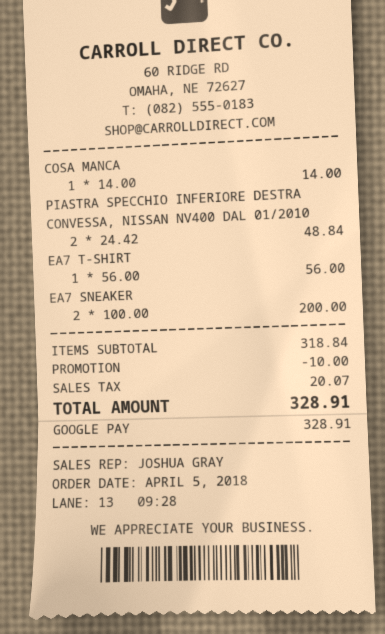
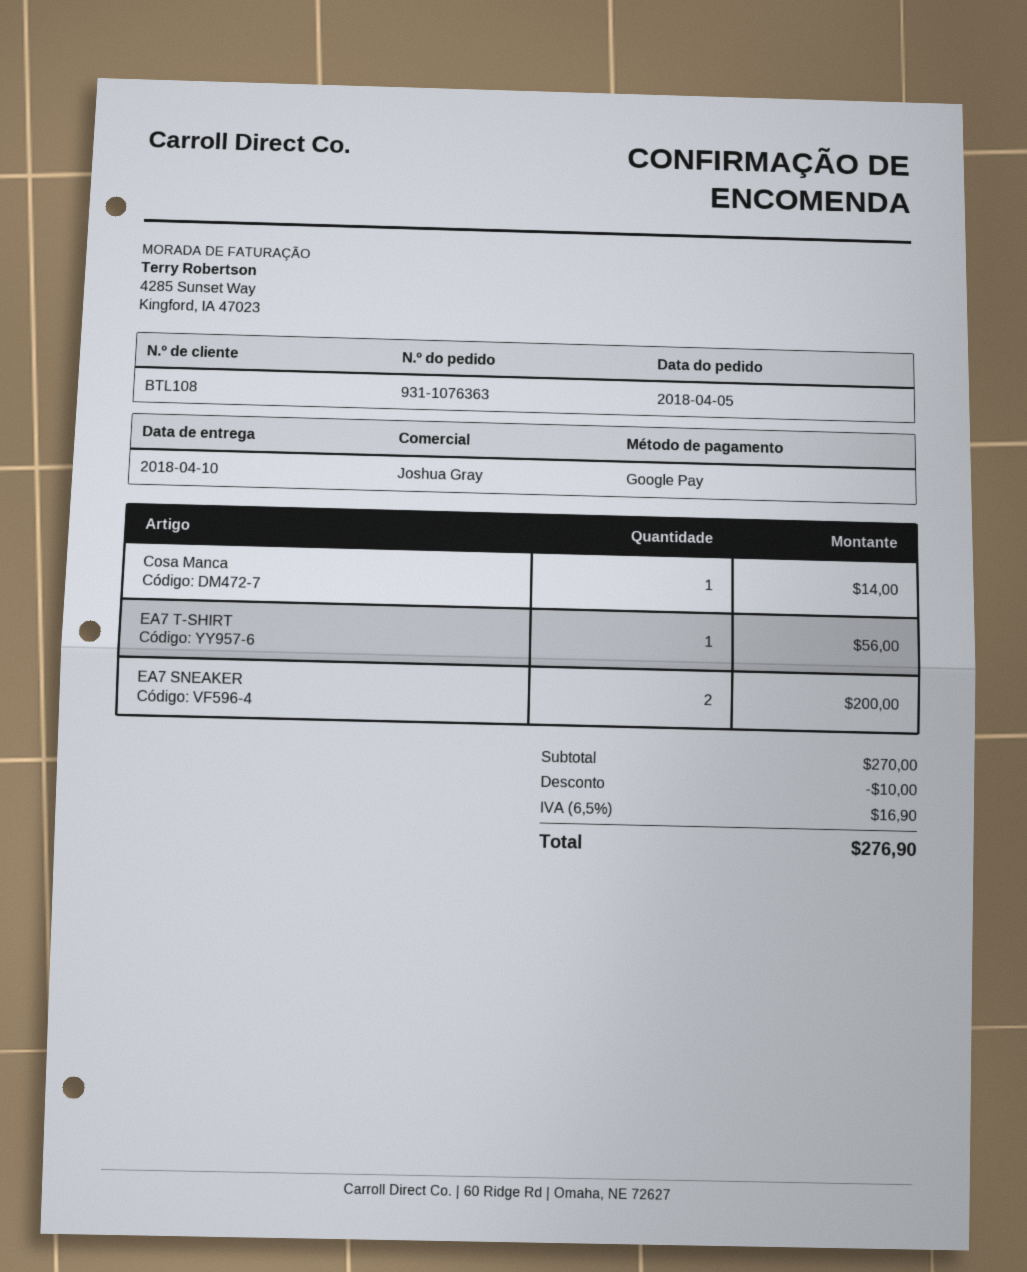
PIASTRA SPECCHIO INFERIORE DESTRA CONVESSA, NISSAN NV400 DAL 01/2010: 2 for 48.84 -> none
subtotal: 318.84 -> 270.00
tax: 20.07 -> 16.90
total: 328.91 -> 276.90

